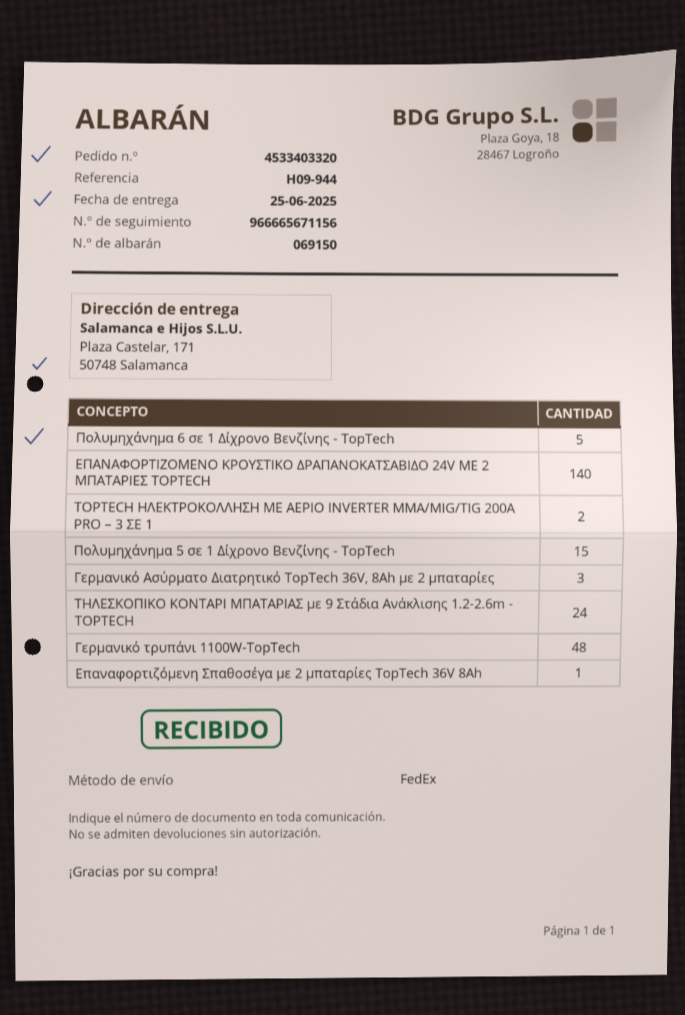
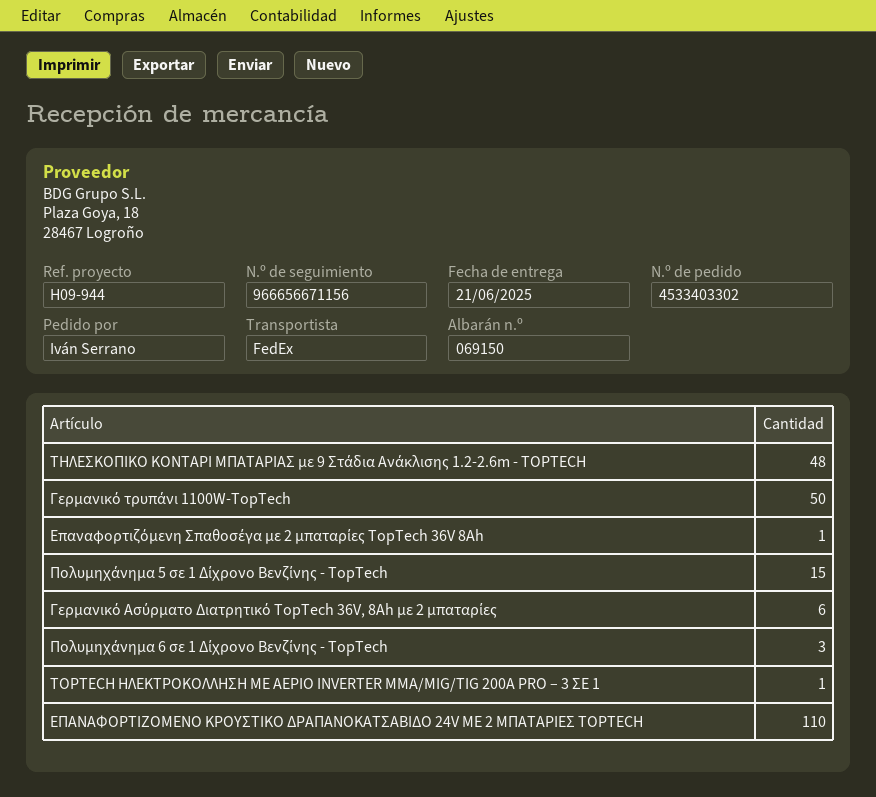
order number: 4533403320 -> 4533403302
delivery date: 2025-06-25 -> 2025-06-21
tracking number: 966665671156 -> 966656671156
Πολυμηχάνημα 6 σε 1 Δίχρονο Βενζίνης - TopTech: 5 -> 3
ΕΠΑΝΑΦΟΡΤΙΖΟΜΕΝΟ ΚΡΟΥΣΤΙΚΟ ΔΡΑΠΑΝΟΚΑΤΣΑΒΙΔΟ 24V ΜΕ 2 ΜΠΑΤΑΡΙΕΣ TOPTECH: 140 -> 110
TOPTECH ΗΛΕΚΤΡΟΚΟΛΛΗΣΗ ΜΕ ΑΕΡΙΟ INVERTER MMA/MIG/TIG 200A PRO – 3 ΣΕ 1: 2 -> 1
Γερμανικό Ασύρματο Διατρητικό TopTech 36V, 8Ah με 2 μπαταρίες: 3 -> 6
ΤΗΛΕΣΚΟΠΙΚΟ ΚΟΝΤΑΡΙ ΜΠΑΤΑΡΙΑΣ με 9 Στάδια Ανάκλισης 1.2-2.6m - TOPTECH: 24 -> 48
Γερμανικό τρυπάνι 1100W-TopTech: 48 -> 50

